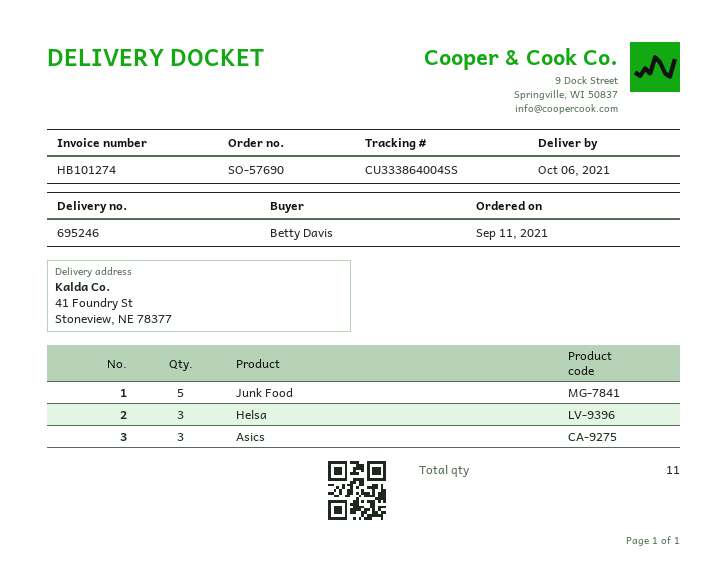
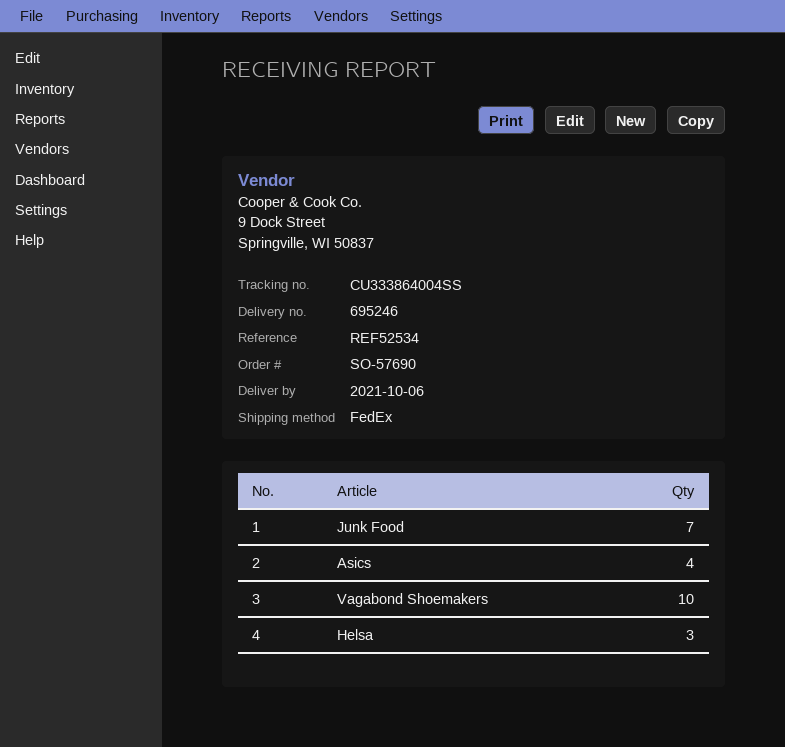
Junk Food: 5 -> 7
Asics: 3 -> 4
Vagabond Shoemakers: none -> 10

